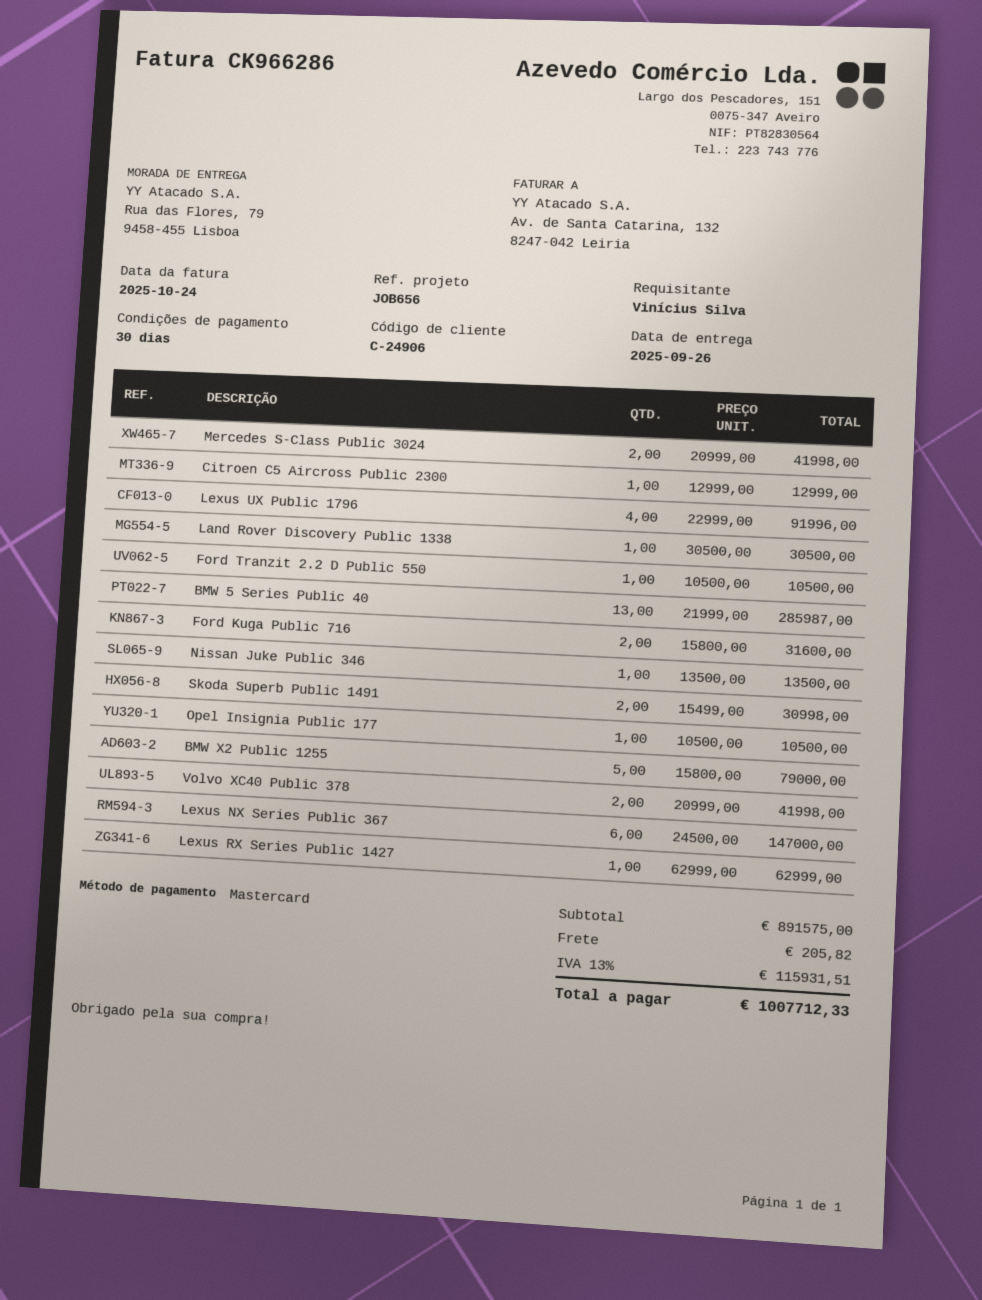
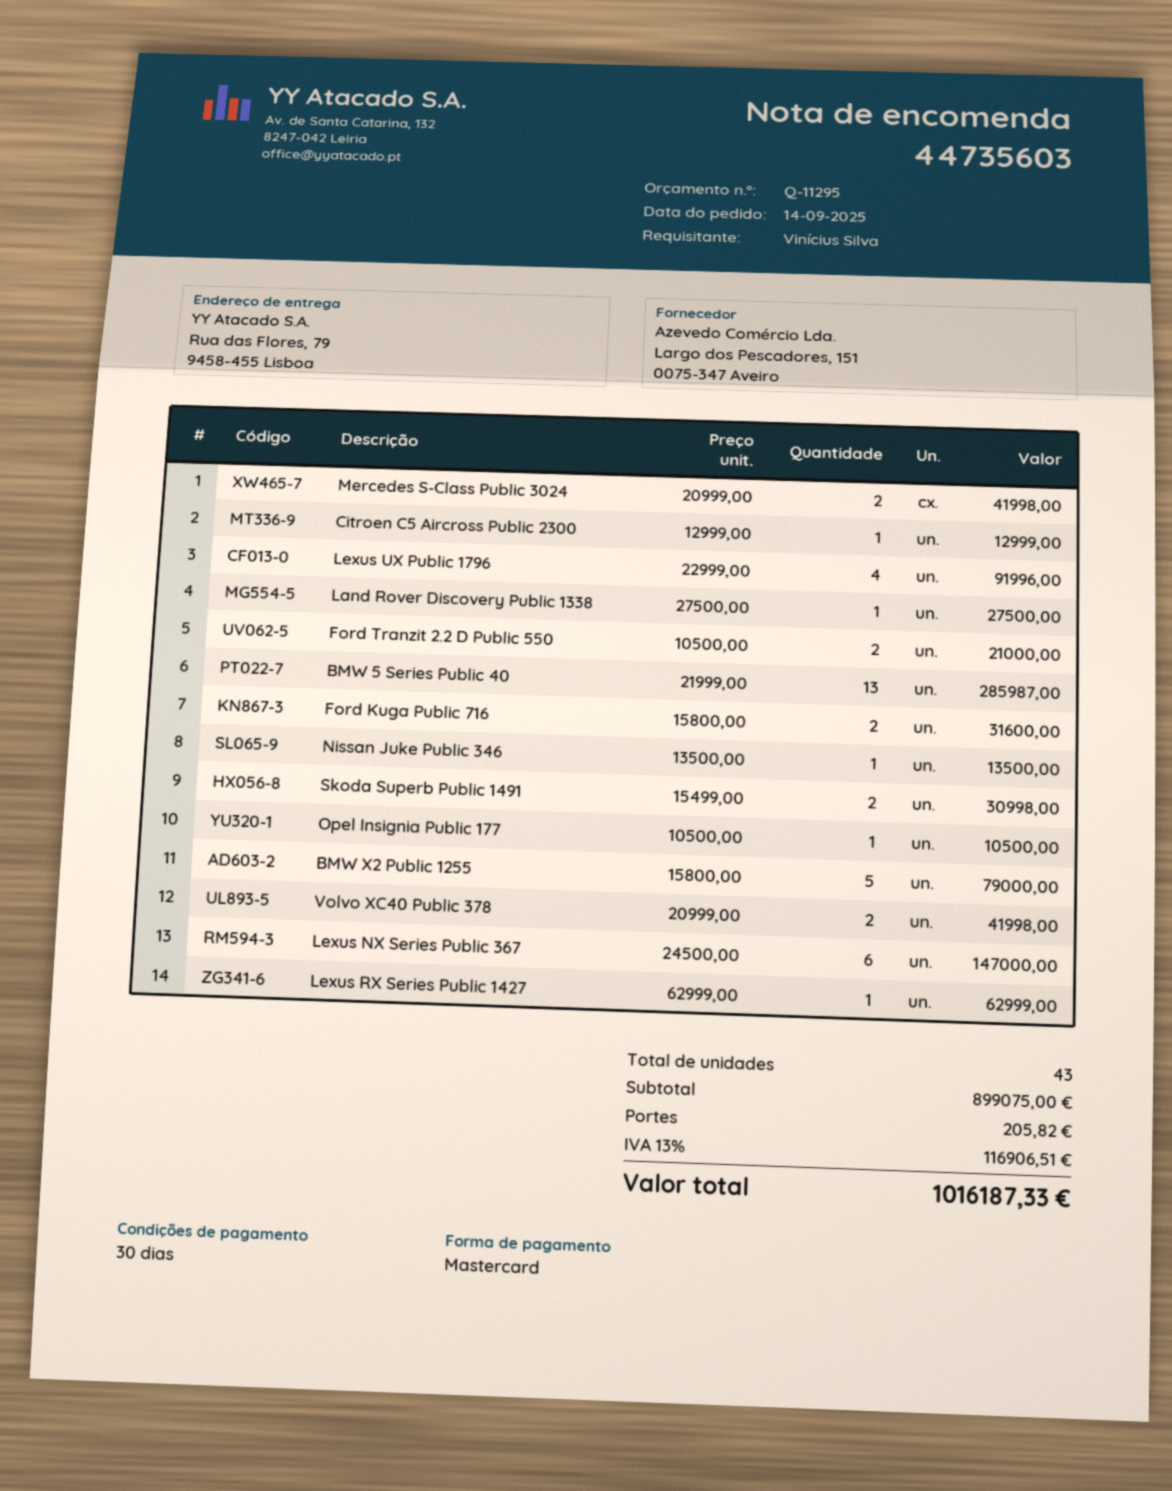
Land Rover Discovery Public 1338: 1 x 30500.00 = 30500.00 -> 1 x 27500.00 = 27500.00
Ford Tranzit 2.2 D Public 550: 1 x 10500.00 = 10500.00 -> 2 x 10500.00 = 21000.00
subtotal: 891575.00 -> 899075.00
tax: 13% = 115931.51 -> 13% = 116906.51
total: 1007712.33 -> 1016187.33

